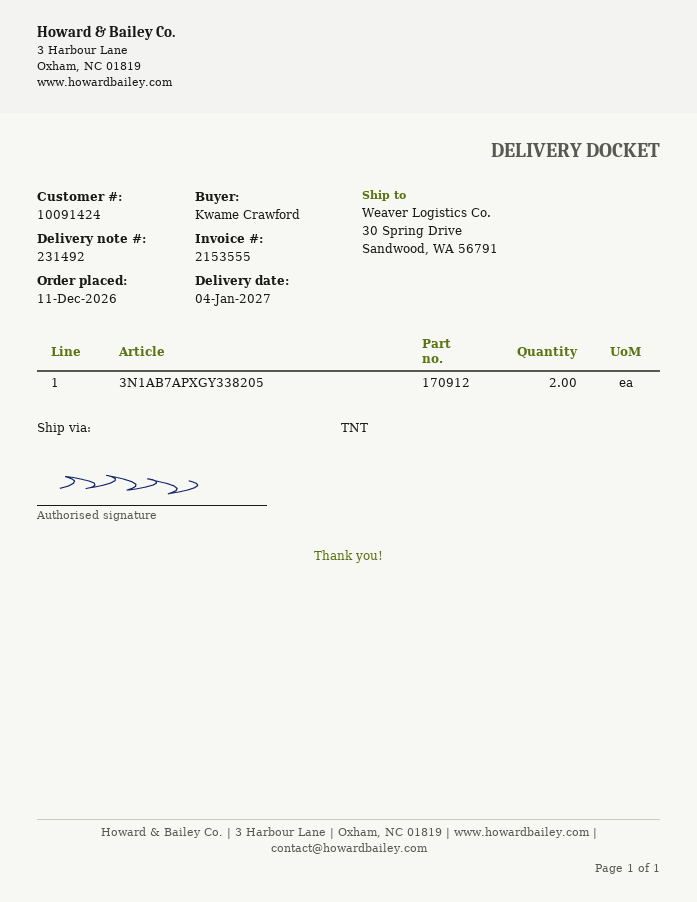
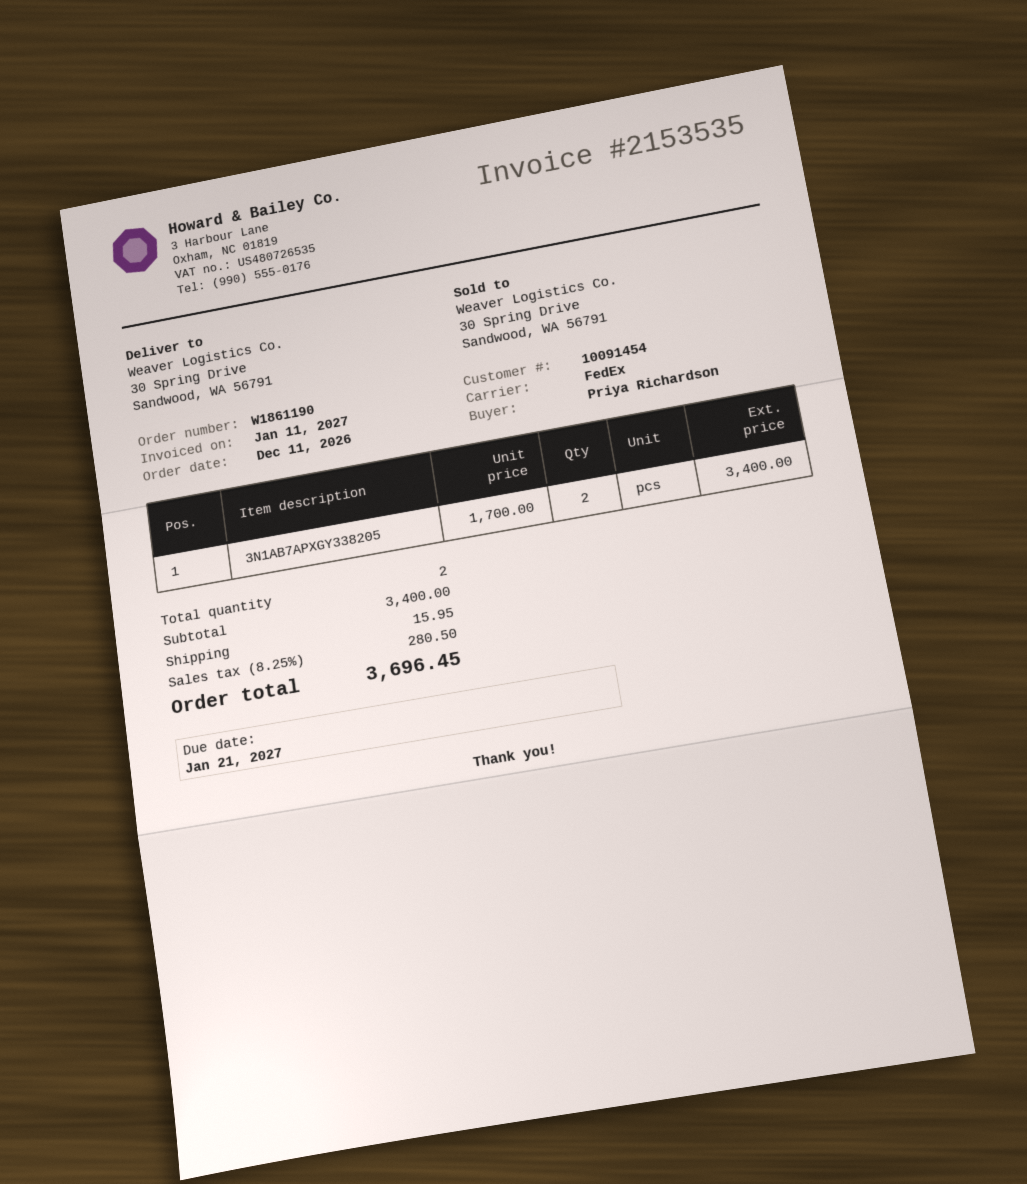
invoice number: 2153555 -> 2153535
customer number: 10091424 -> 10091454
ordered by: Kwame Crawford -> Priya Richardson
shipping method: TNT -> FedEx

